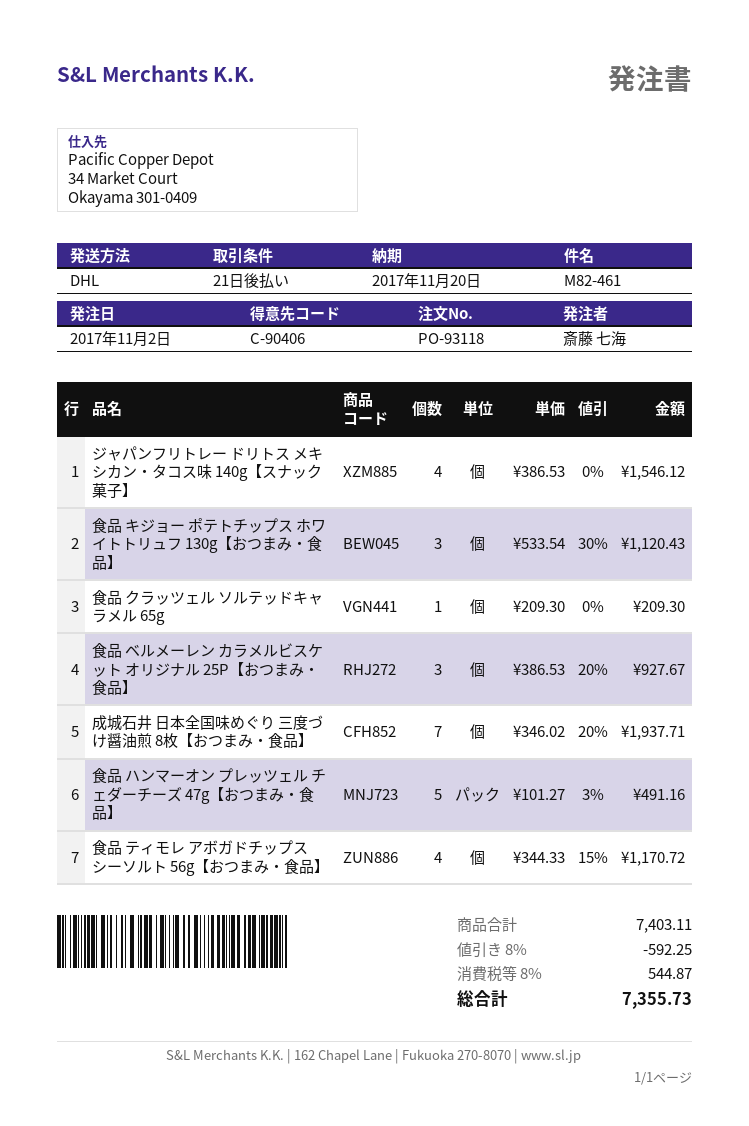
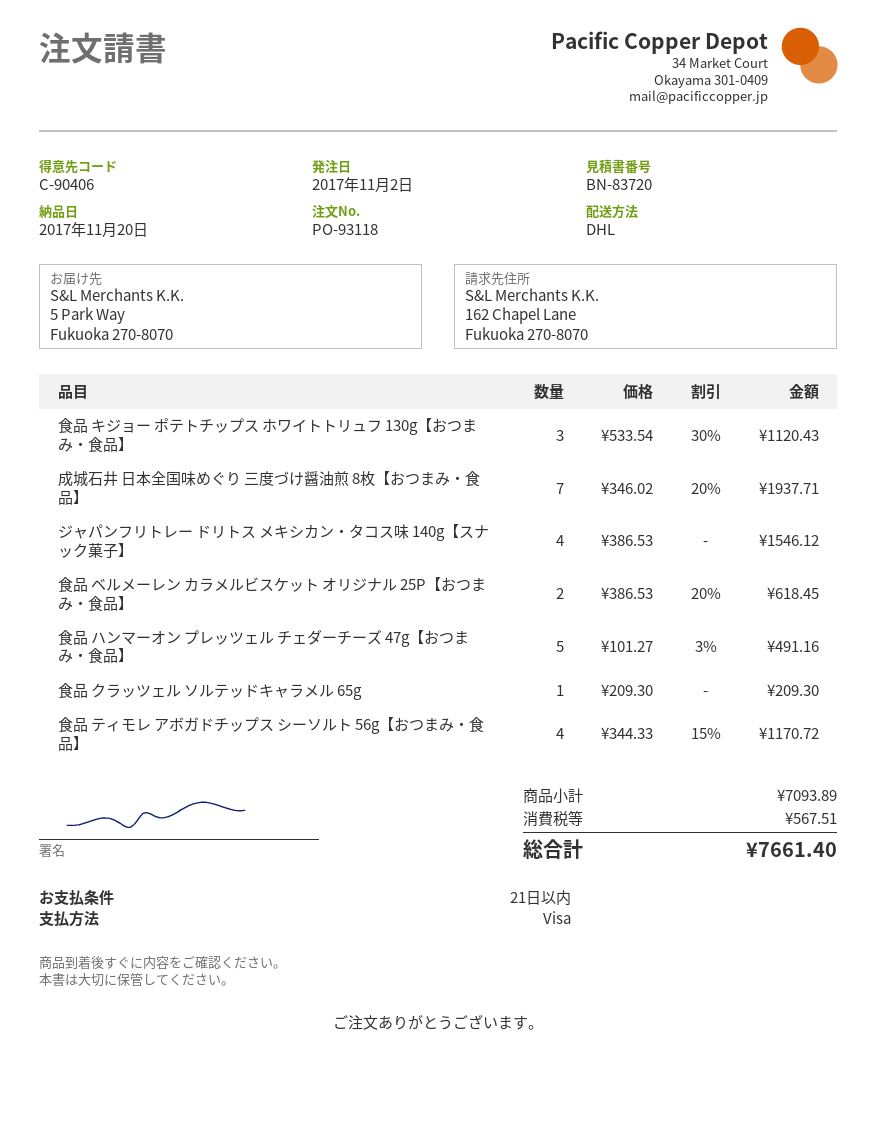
食品 ベルメーレン カラメルビスケット オリジナル 25P【おつまみ・食品】: 3 x 386.53 - 20% = 927.67 -> 2 x 386.53 - 20% = 618.45
subtotal: 7403.11 -> 7093.89
discount: 8% = 592.25 -> none
tax: 544.87 -> 567.51
total: 7355.73 -> 7661.40

